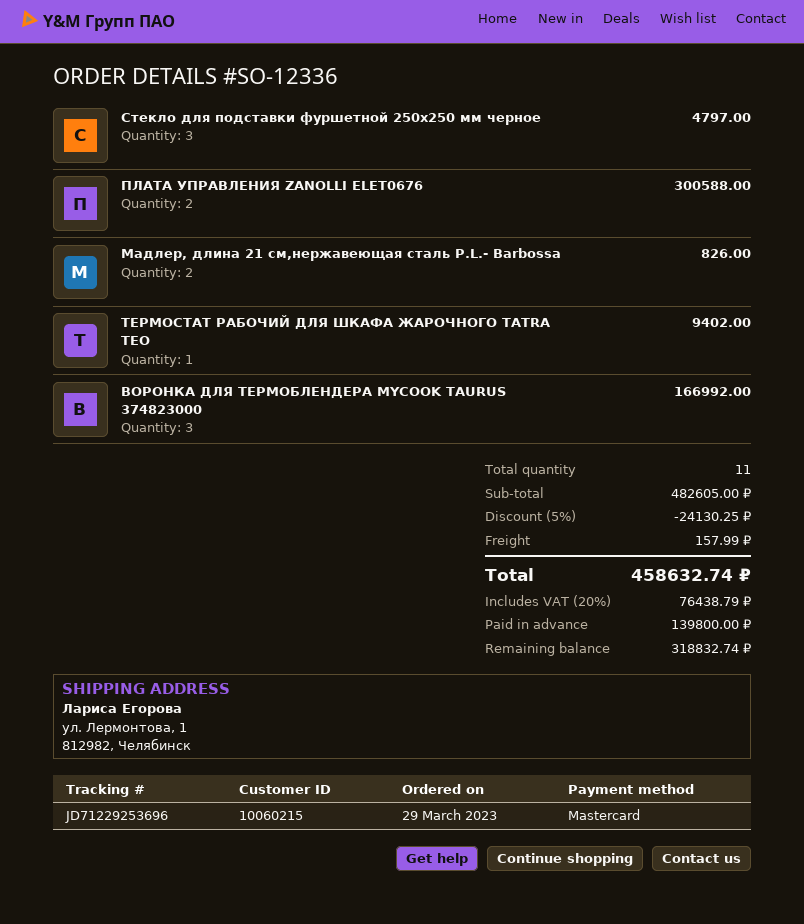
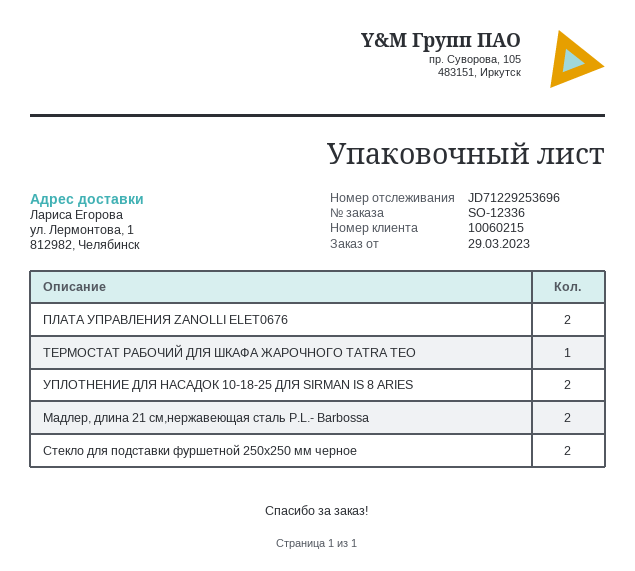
Стекло для подставки фуршетной 250х250 мм черное: 3 -> 2
ВОРОНКА ДЛЯ ТЕРМОБЛЕНДЕРА MYCOOK TAURUS 374823000: 3 -> none
УПЛОТНЕНИЕ ДЛЯ НАСАДОК 10-18-25 ДЛЯ SIRMAN IS 8 ARIES: none -> 2

